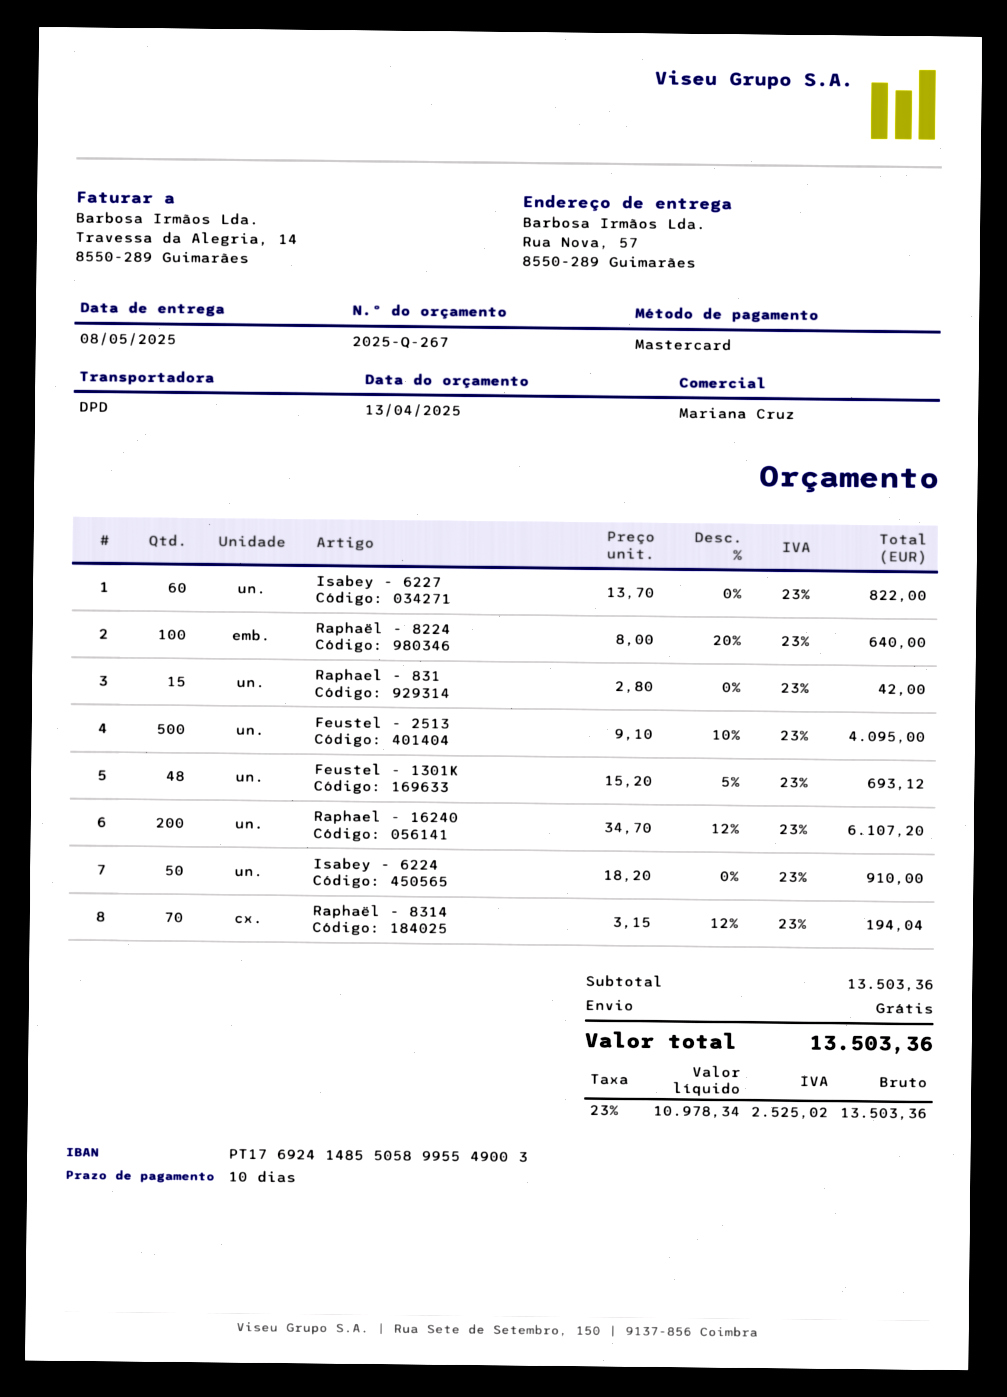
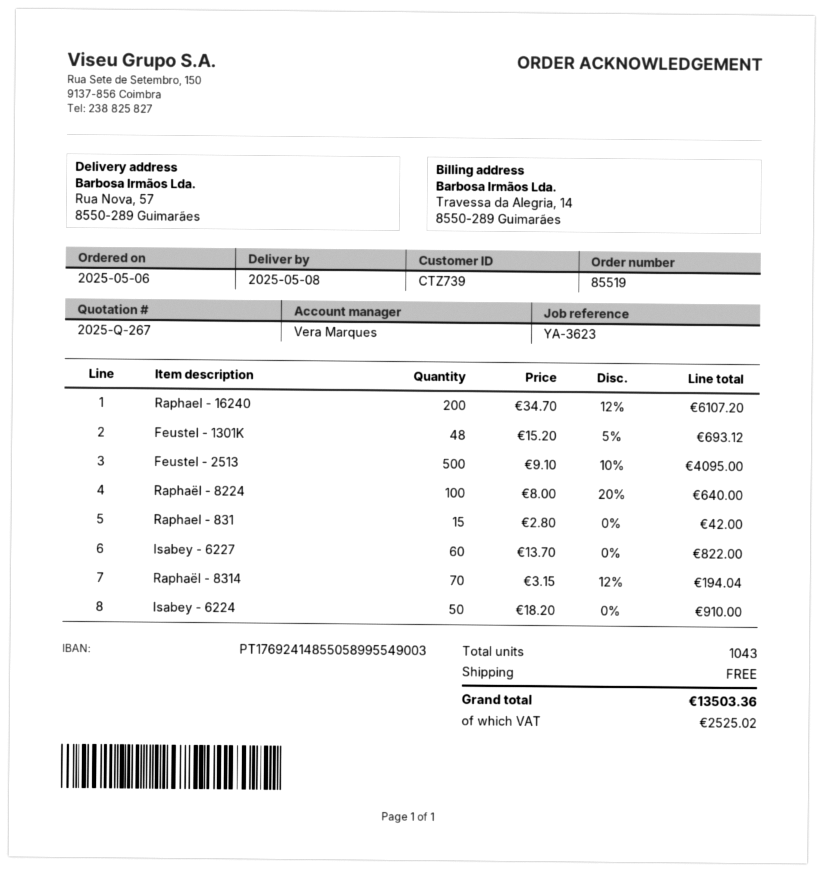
sales rep: Mariana Cruz -> Vera Marques

